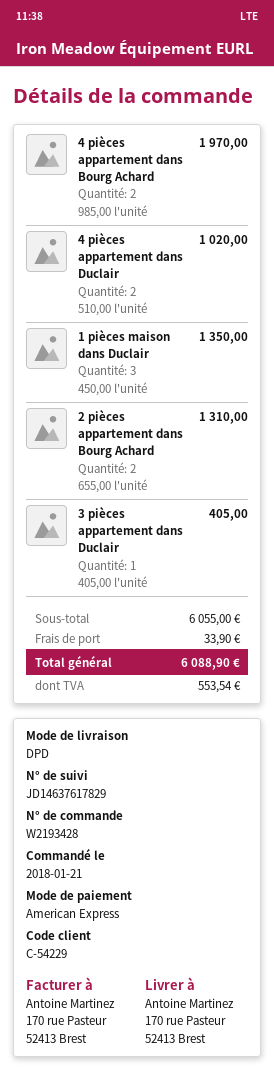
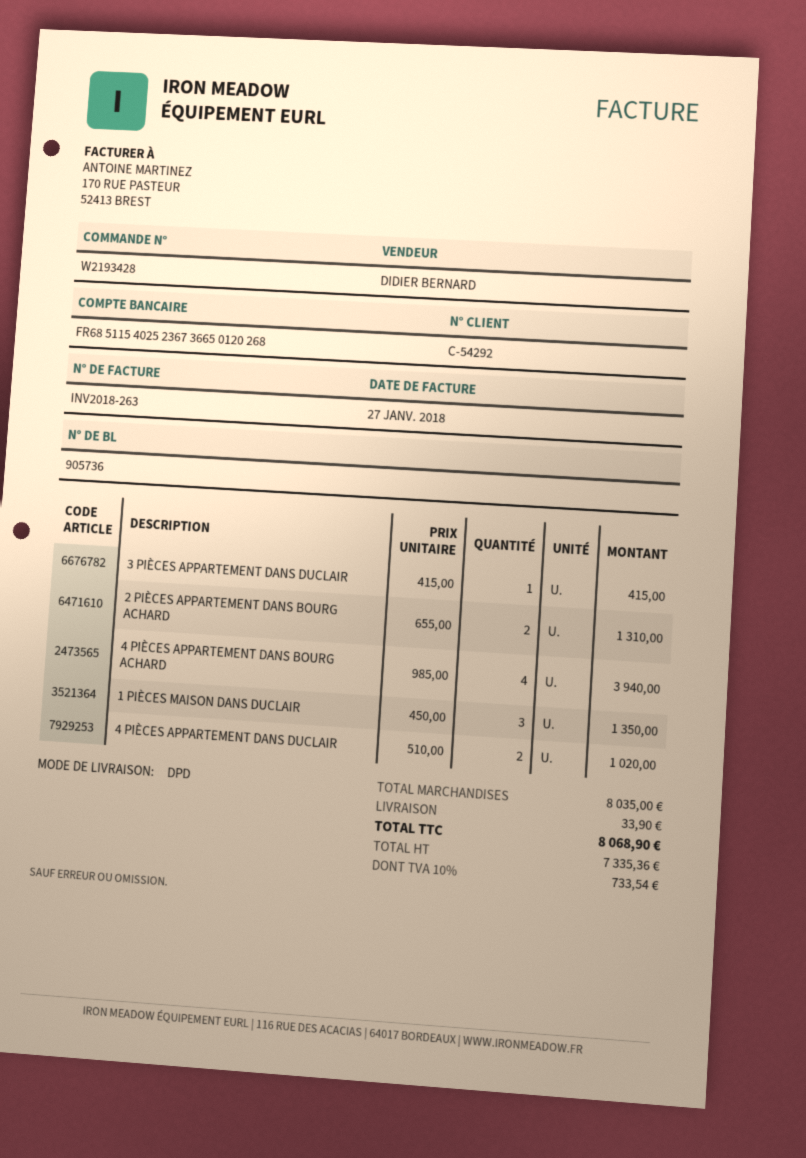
customer number: C-54229 -> C-54292
4 pièces appartement dans Bourg Achard: 2 x 985.00 = 1970.00 -> 4 x 985.00 = 3940.00
3 pièces appartement dans Duclair: 1 x 405.00 = 405.00 -> 1 x 415.00 = 415.00
subtotal: 6055.00 -> 8035.00
tax: 553.54 -> 733.54
total: 6088.90 -> 8068.90

